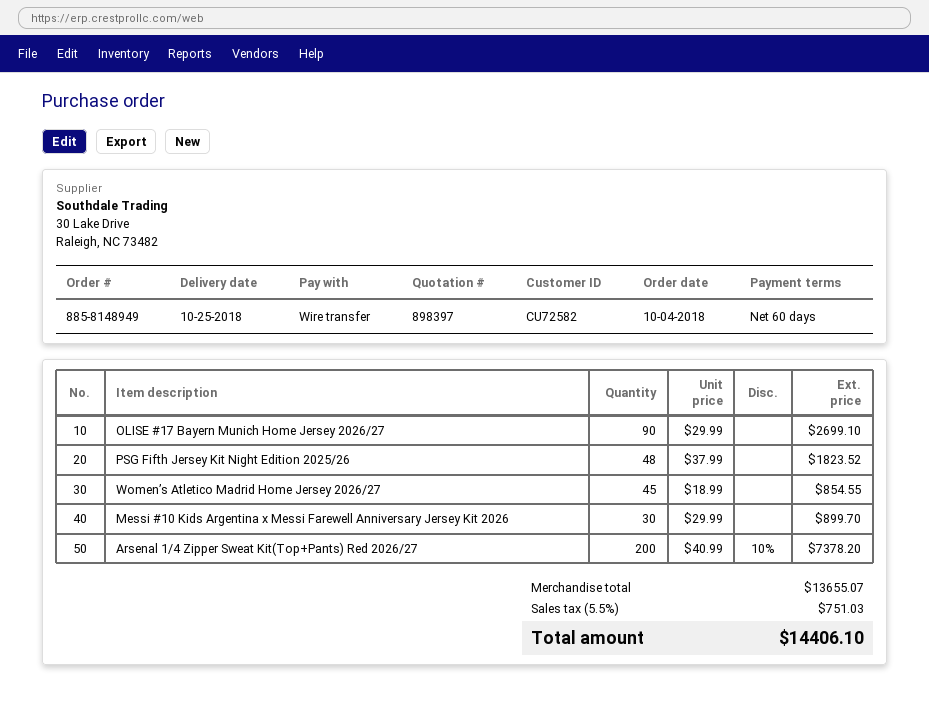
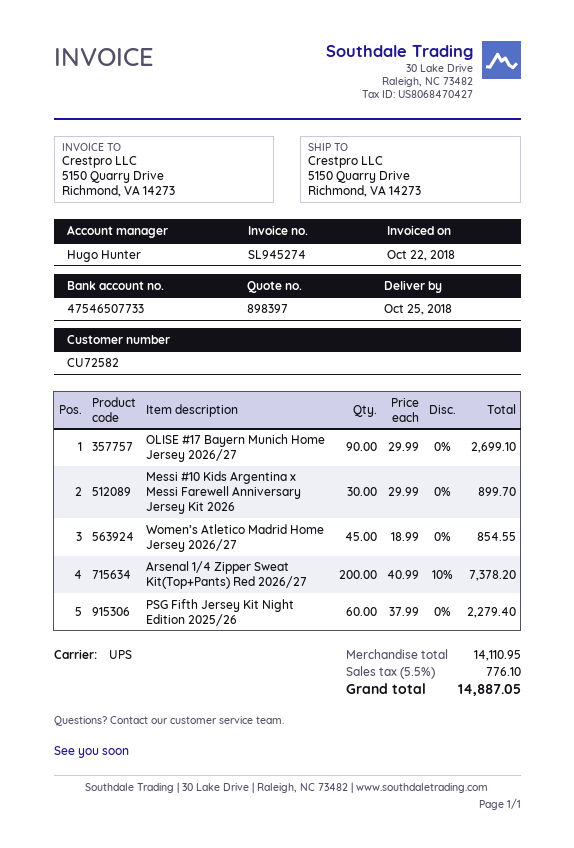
PSG Fifth Jersey Kit Night Edition 2025/26: 48 x 37.99 = 1823.52 -> 60 x 37.99 = 2279.40
subtotal: 13655.07 -> 14110.95
tax: 5.5% = 751.03 -> 5.5% = 776.10
total: 14406.10 -> 14887.05

